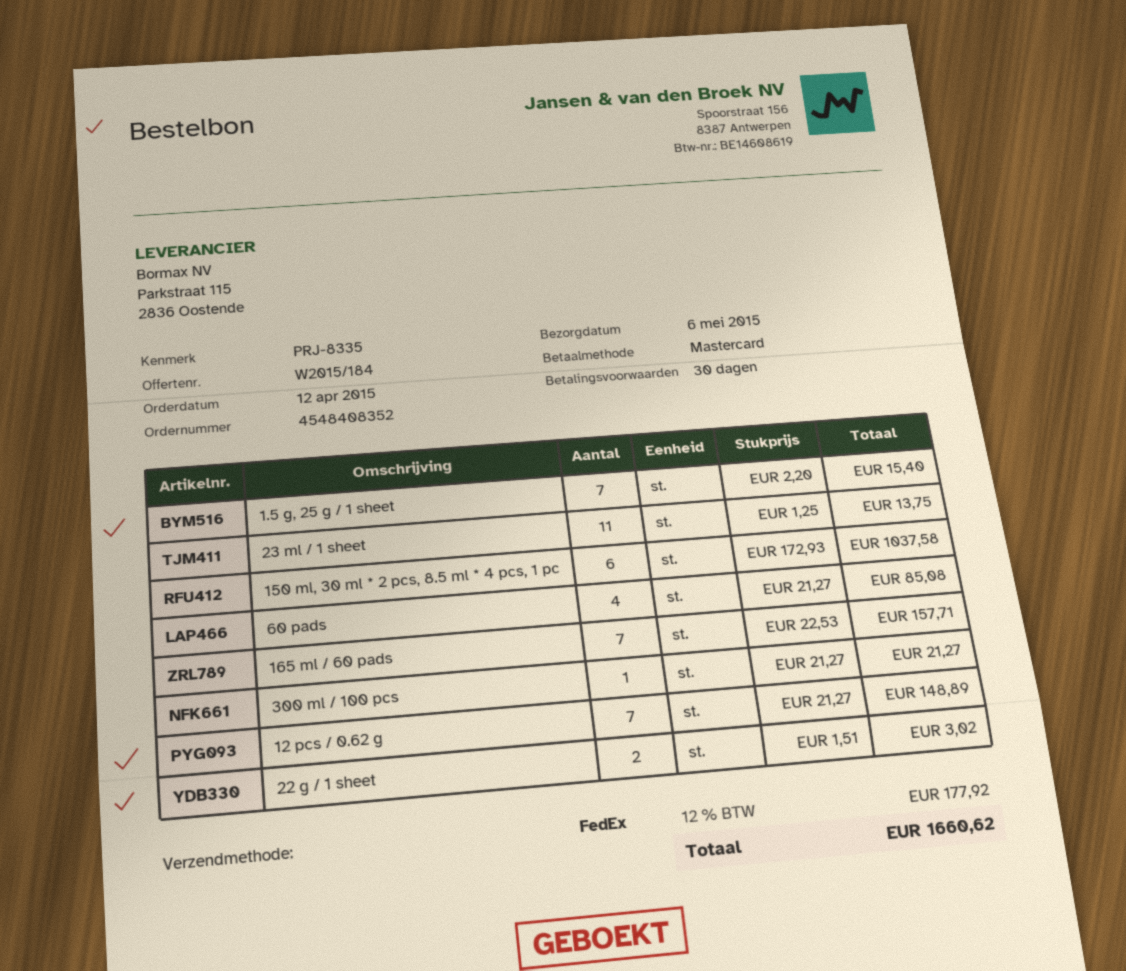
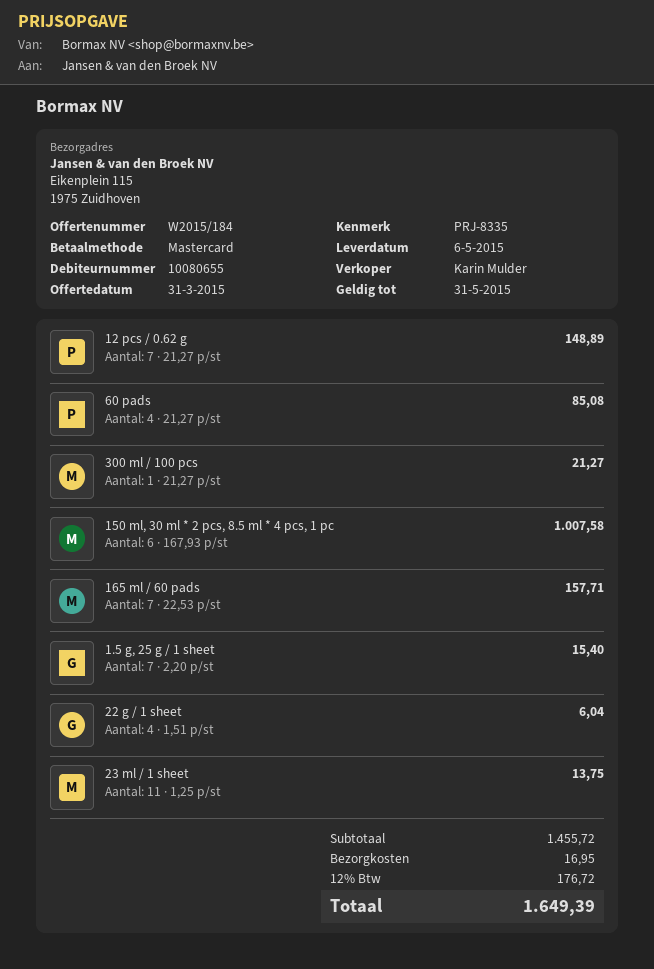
150 ml, 30 ml * 2 pcs, 8.5 ml * 4 pcs, 1 pc: 6 x 172.93 = 1037.58 -> 6 x 167.93 = 1007.58
22 g / 1 sheet: 2 x 1.51 = 3.02 -> 4 x 1.51 = 6.04
shipping: none -> 16.95
tax: 12% = 177.92 -> 12% = 176.72
total: 1660.62 -> 1649.39

